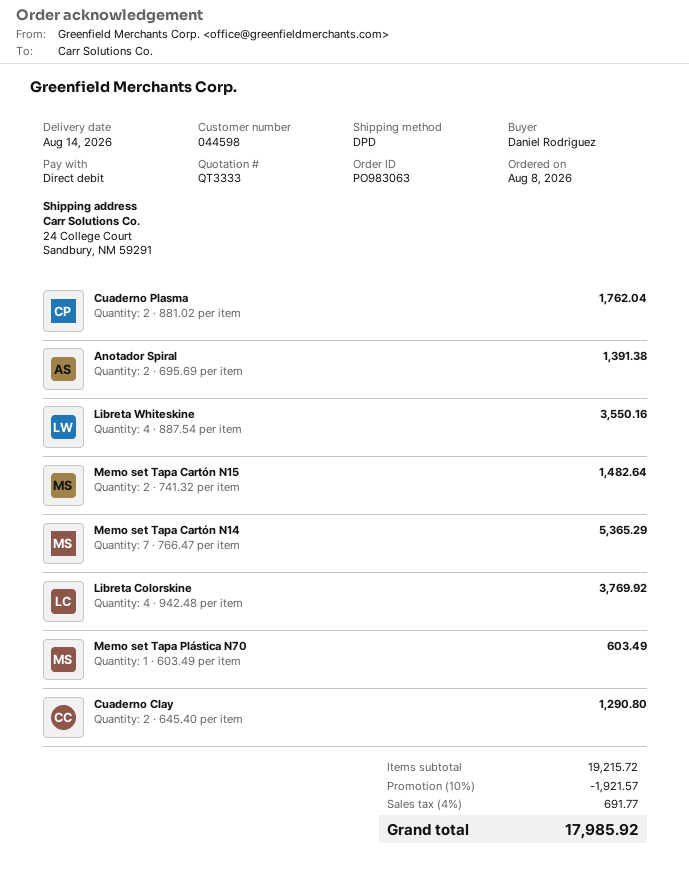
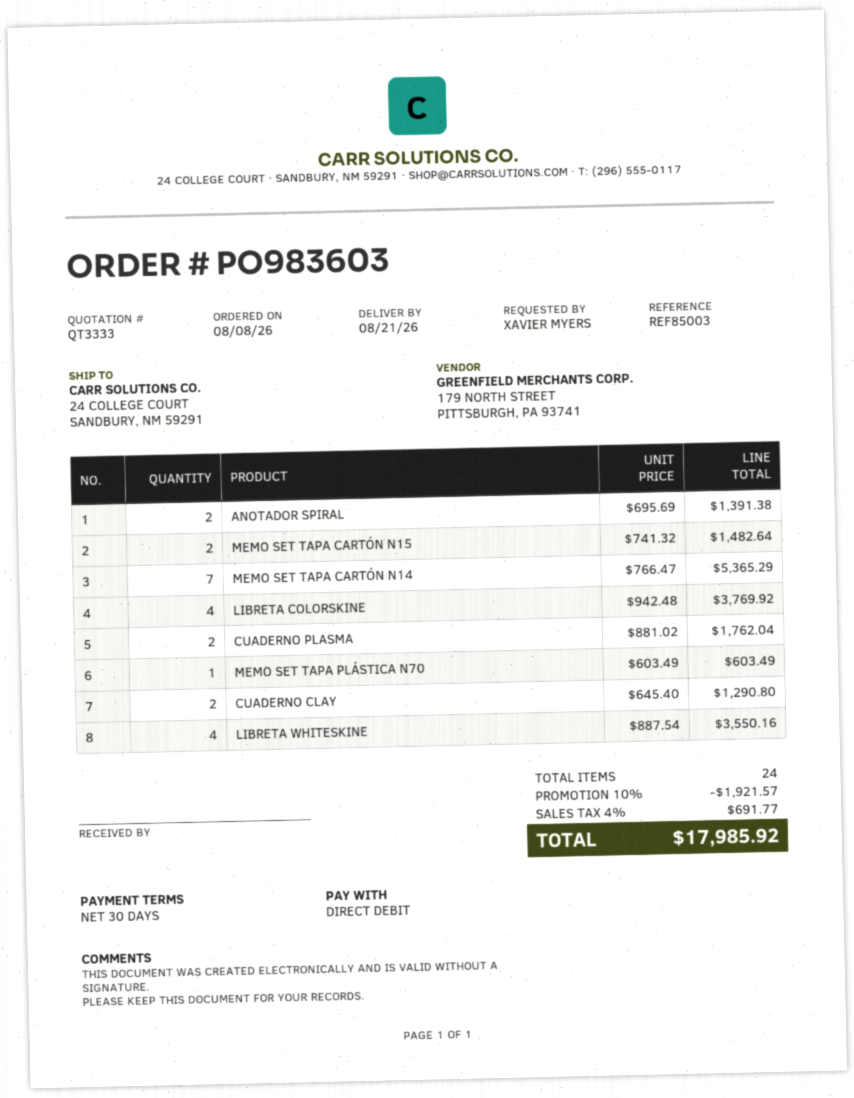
order number: PO983063 -> PO983603
delivery date: 2026-08-14 -> 2026-08-21
ordered by: Daniel Rodriguez -> XAVIER MYERS

